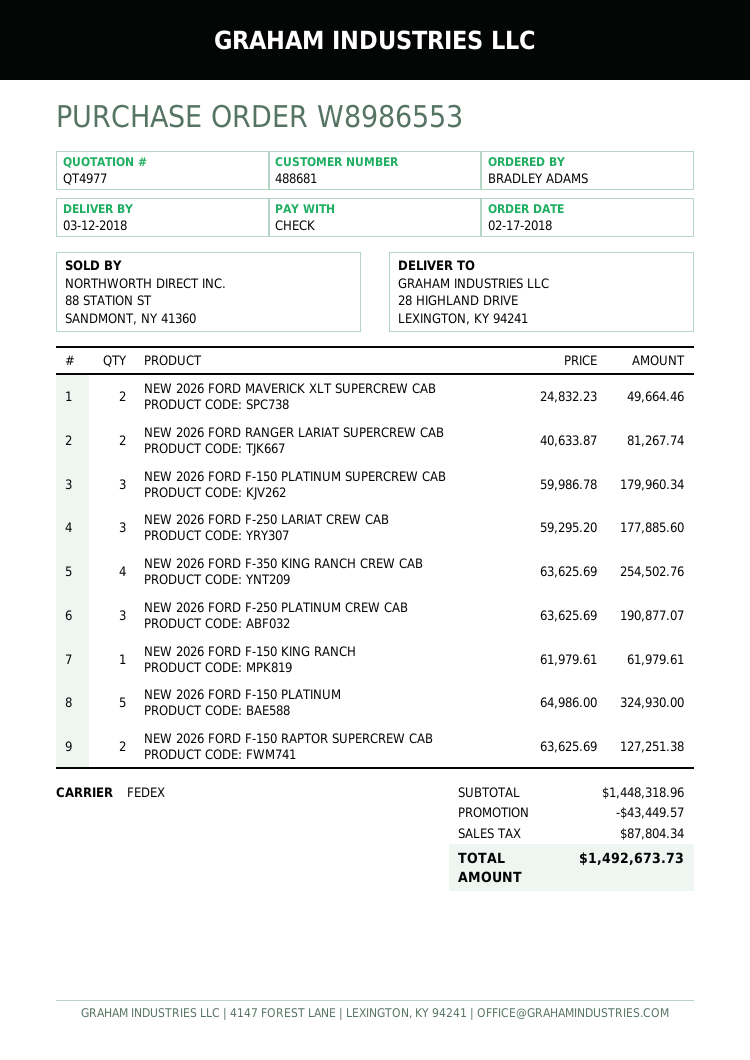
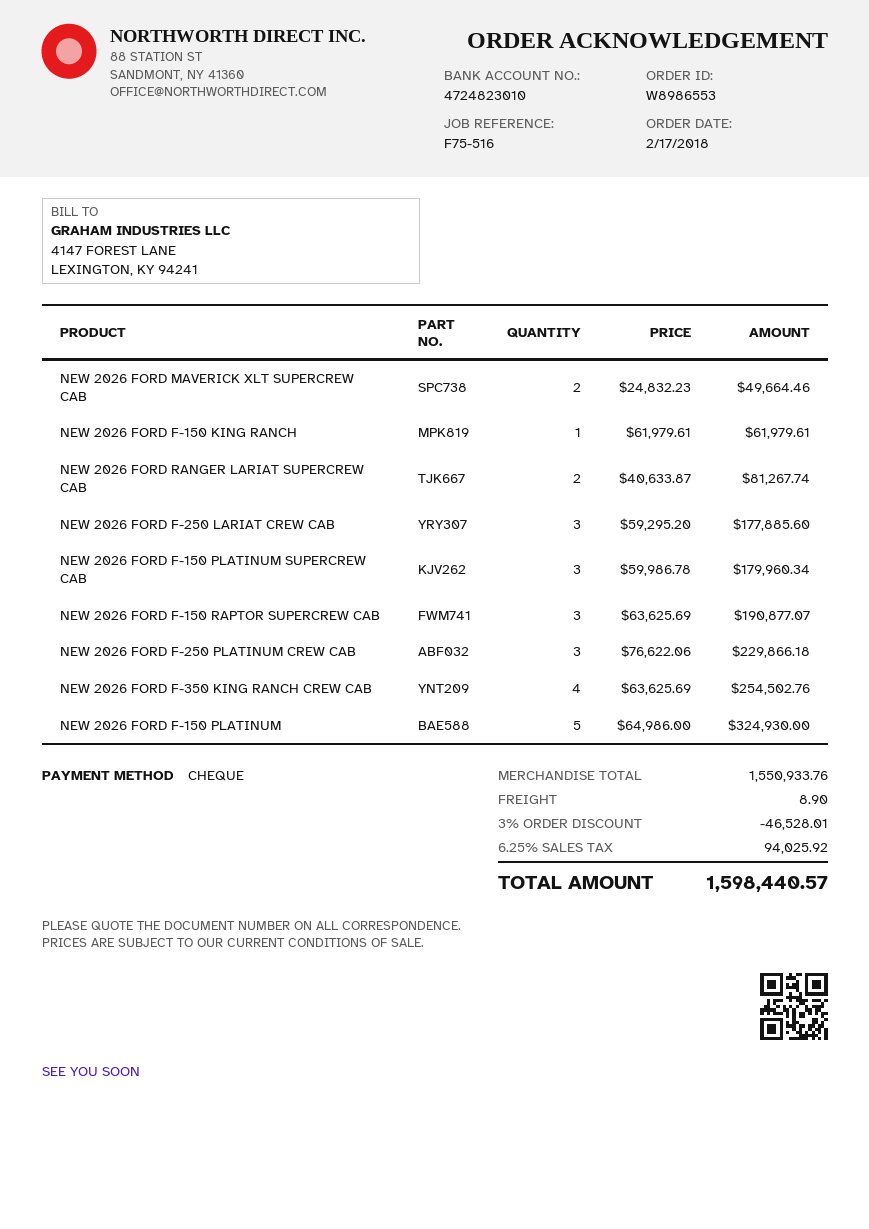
NEW 2026 FORD F-250 PLATINUM CREW CAB: 3 x 63625.69 = 190877.07 -> 3 x 76622.06 = 229866.18
NEW 2026 FORD F-150 RAPTOR SUPERCREW CAB: 2 x 63625.69 = 127251.38 -> 3 x 63625.69 = 190877.07
subtotal: 1448318.96 -> 1550933.76
discount: 43449.57 -> 46528.01
shipping: none -> 8.90
tax: 87804.34 -> 94025.92
total: 1492673.73 -> 1598440.57

